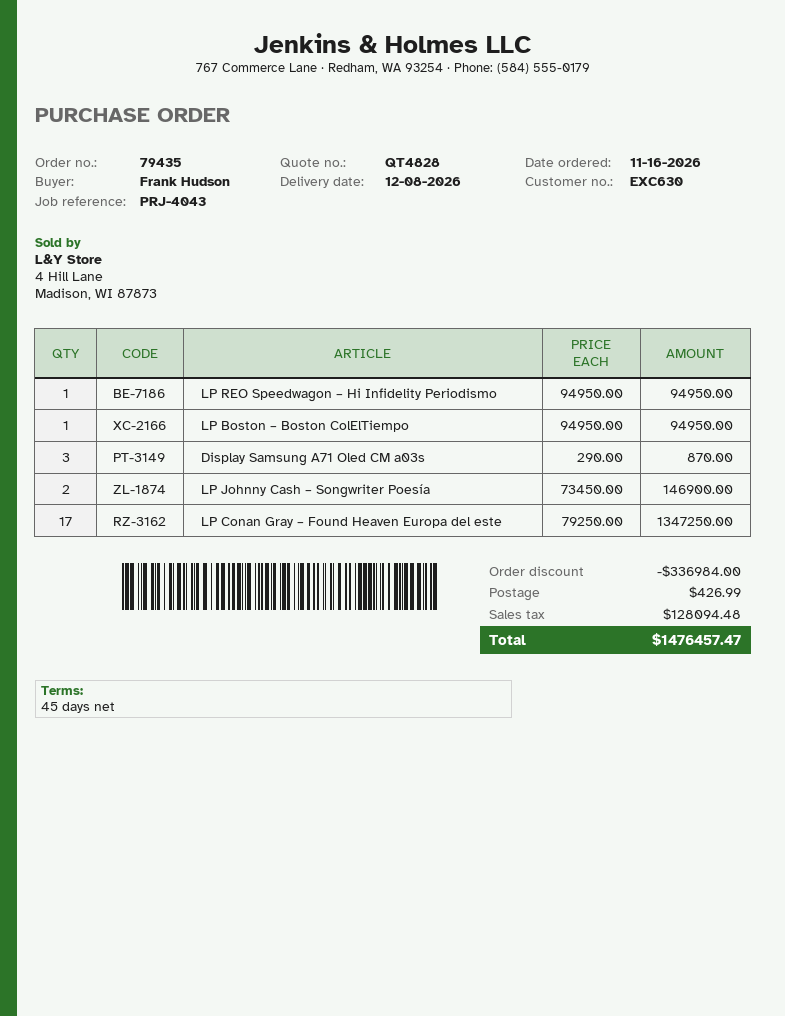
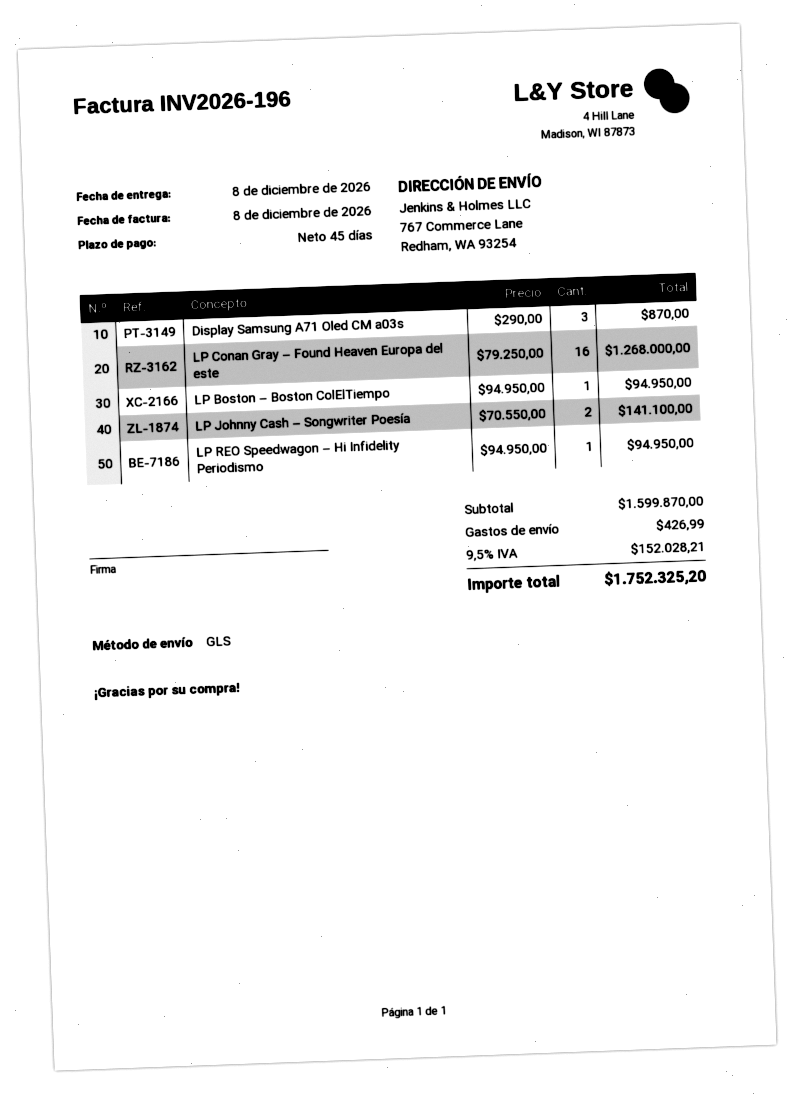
LP Johnny Cash – Songwriter Poesía: 2 x 73450.00 = 146900.00 -> 2 x 70550.00 = 141100.00
LP Conan Gray – Found Heaven Europa del este: 17 x 79250.00 = 1347250.00 -> 16 x 79250.00 = 1268000.00
discount: 336984.00 -> none
tax: 128094.48 -> 152028.21
total: 1476457.47 -> 1752325.20

